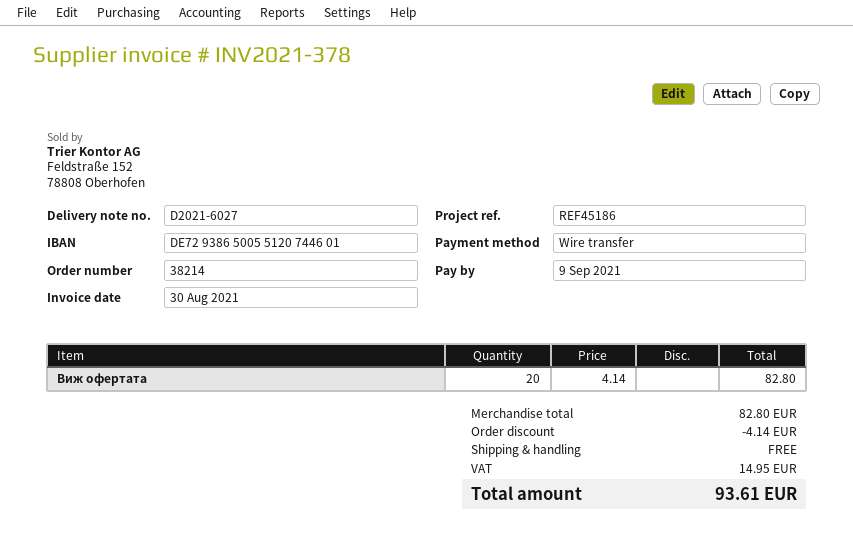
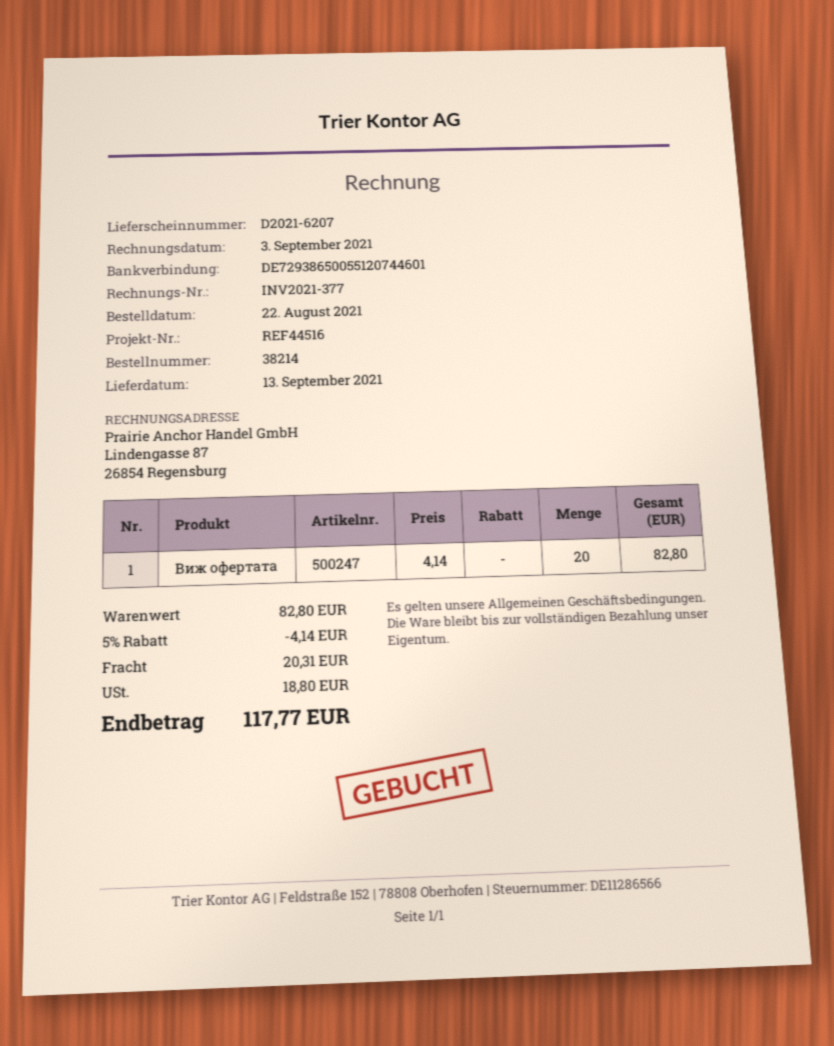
delivery note number: D2021-6027 -> D2021-6207
invoice number: INV2021-378 -> INV2021-377
invoice date: 2021-08-30 -> 2021-09-03
reference: REF45186 -> REF44516
shipping: 0.00 -> 20.31
tax: 14.95 -> 18.80
total: 93.61 -> 117.77

